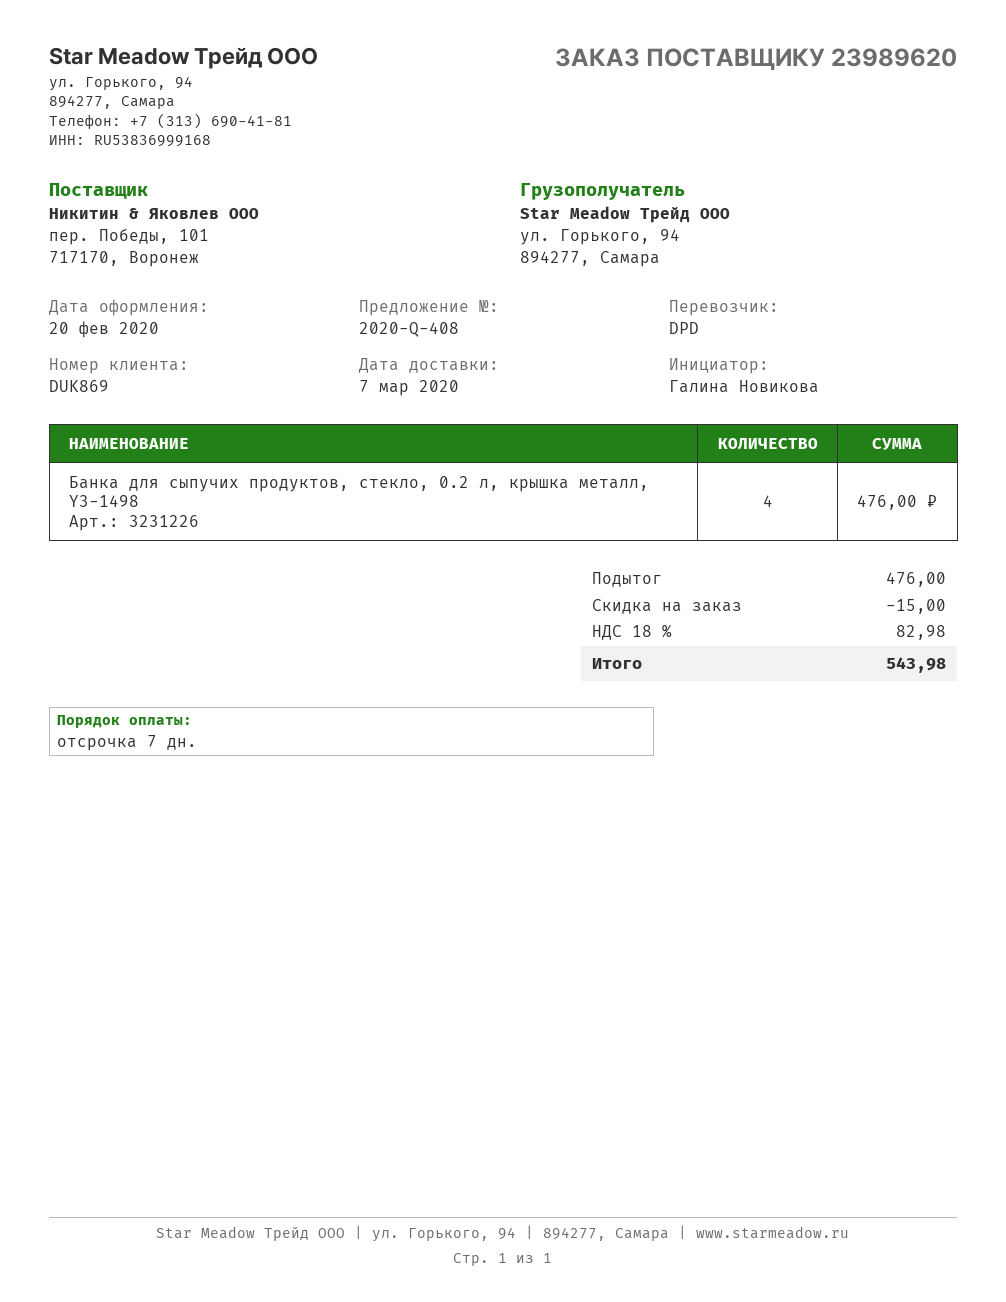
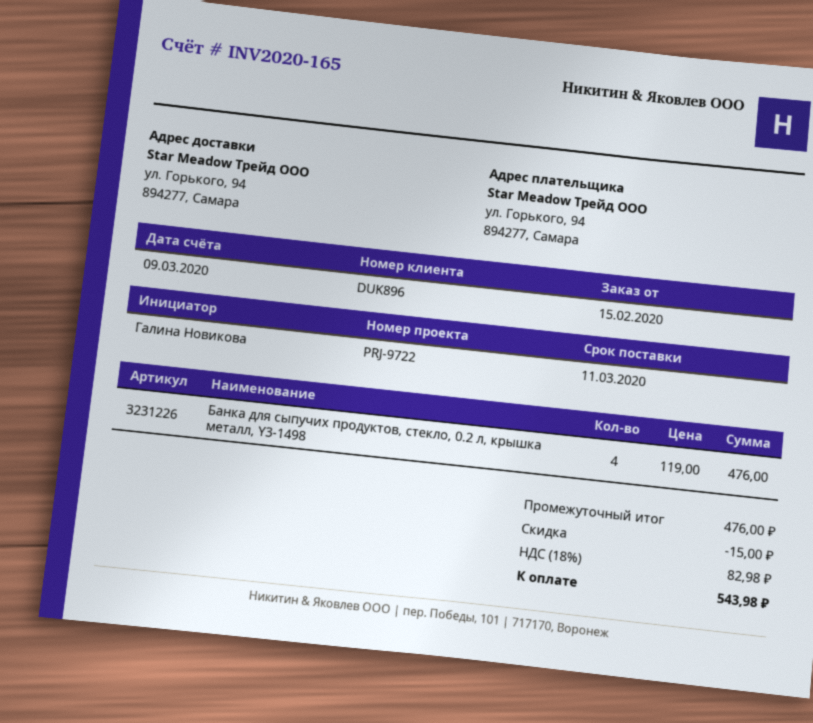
order date: 2020-02-20 -> 2020-02-15
delivery date: 2020-03-07 -> 2020-03-11
customer number: DUK869 -> DUK896

